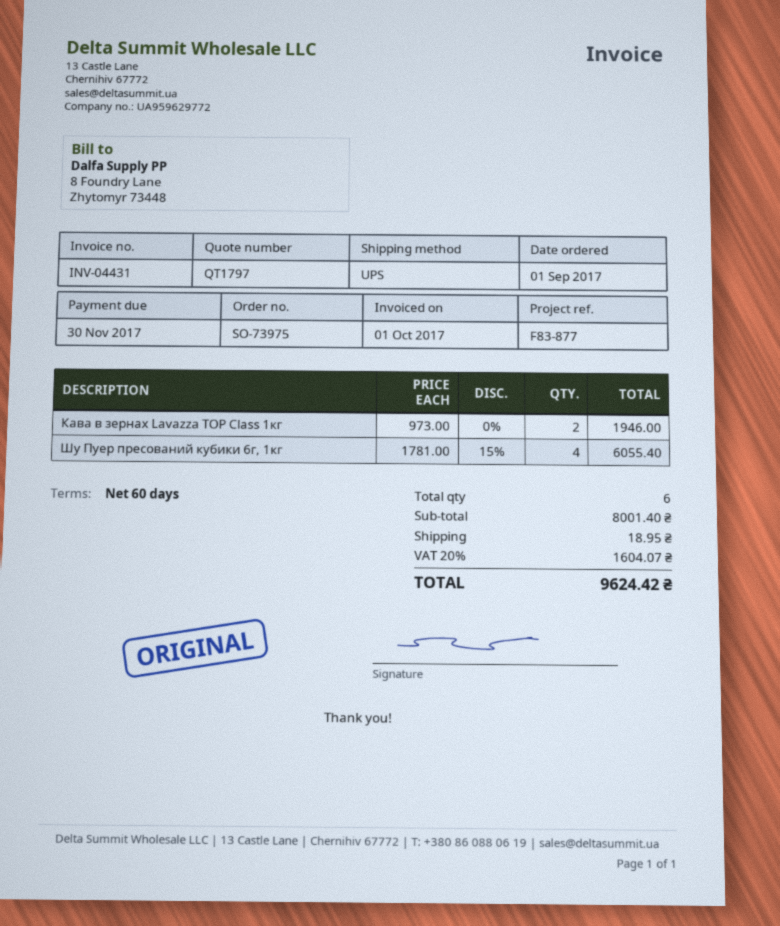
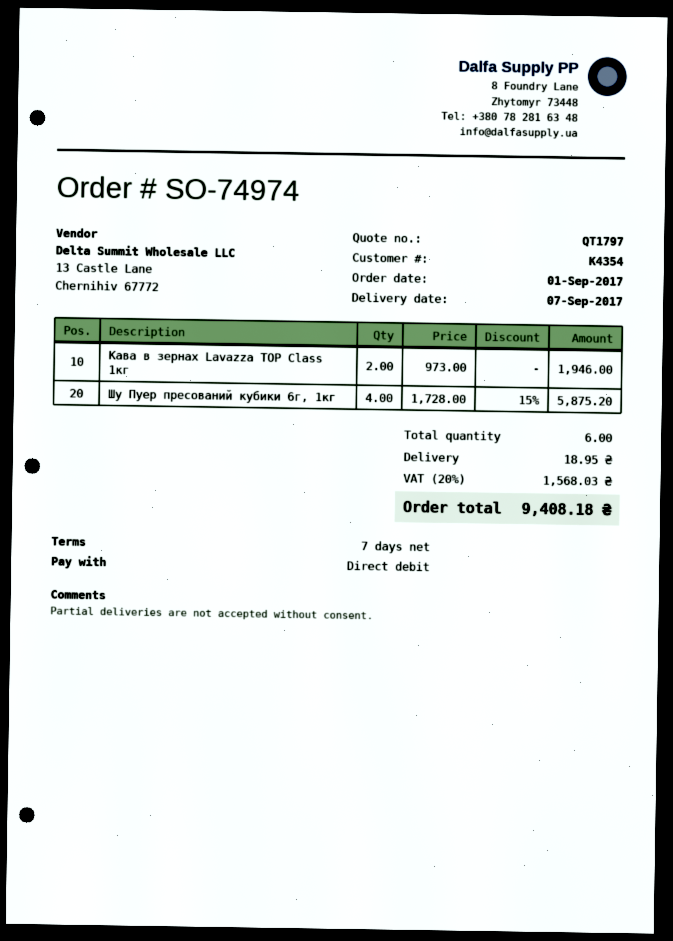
order number: SO-73975 -> SO-74974
payment terms: 60 days -> 7 days
Шу Пуер пресований кубики 6г, 1кг: 4 x 1781.00 - 15% = 6055.40 -> 4 x 1728.00 - 15% = 5875.20
tax: 20% = 1604.07 -> 20% = 1568.03
total: 9624.42 -> 9408.18

